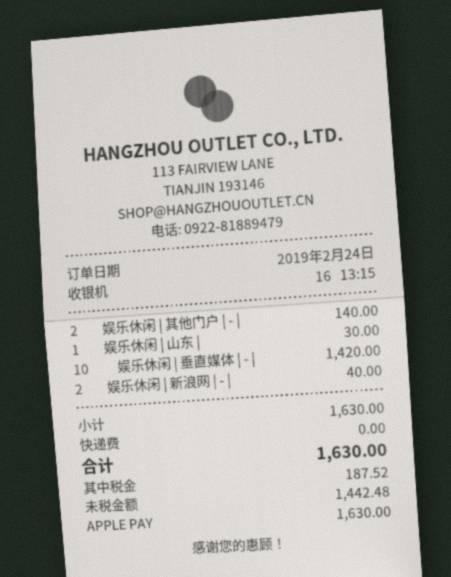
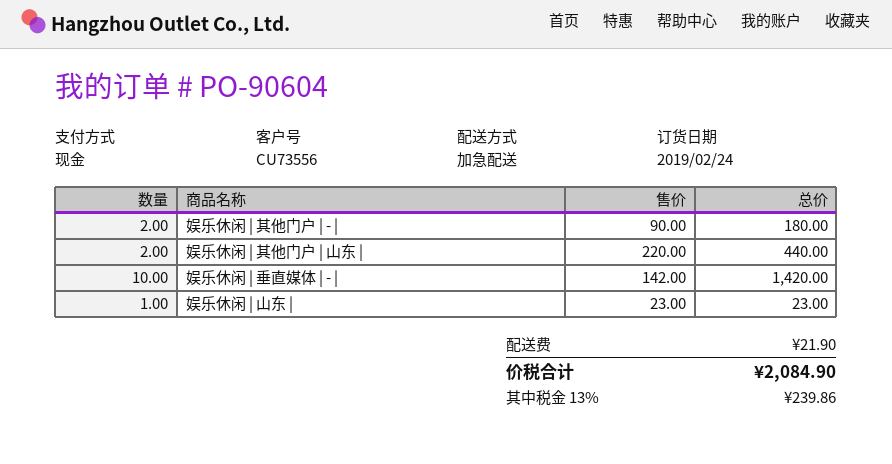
payment method: Apple Pay -> cash
娱乐休闲 | 其他门户 | - |: 2 for 140.00 -> 2 for 180.00
娱乐休闲 | 山东 |: 1 for 30.00 -> 1 for 23.00
娱乐休闲 | 新浪网 | - |: 2 for 40.00 -> none
娱乐休闲 | 其他门户 | 山东 |: none -> 2 for 440.00
shipping: 0.00 -> 21.90
tax: 187.52 -> 239.86
total: 1630.00 -> 2084.90

